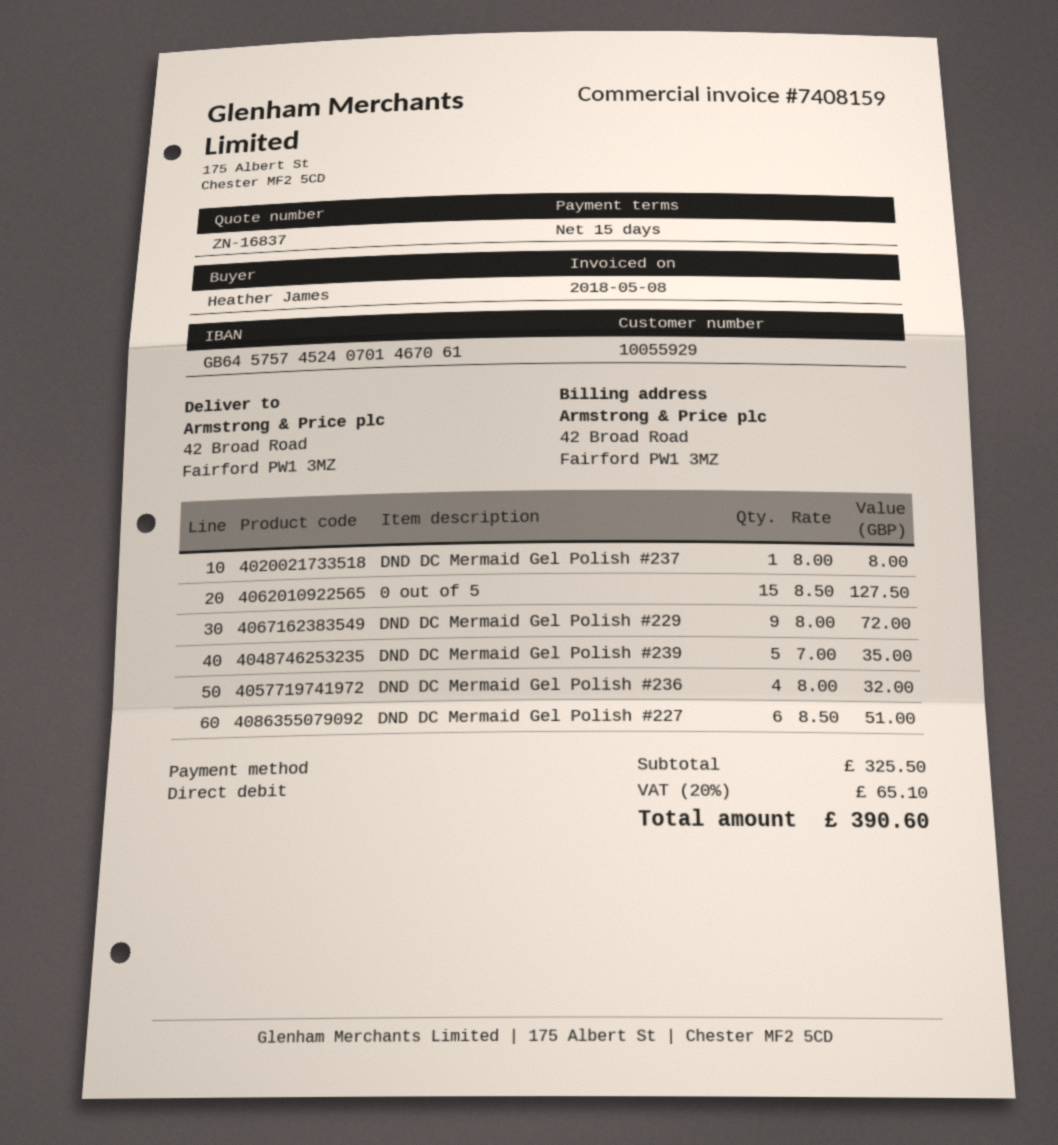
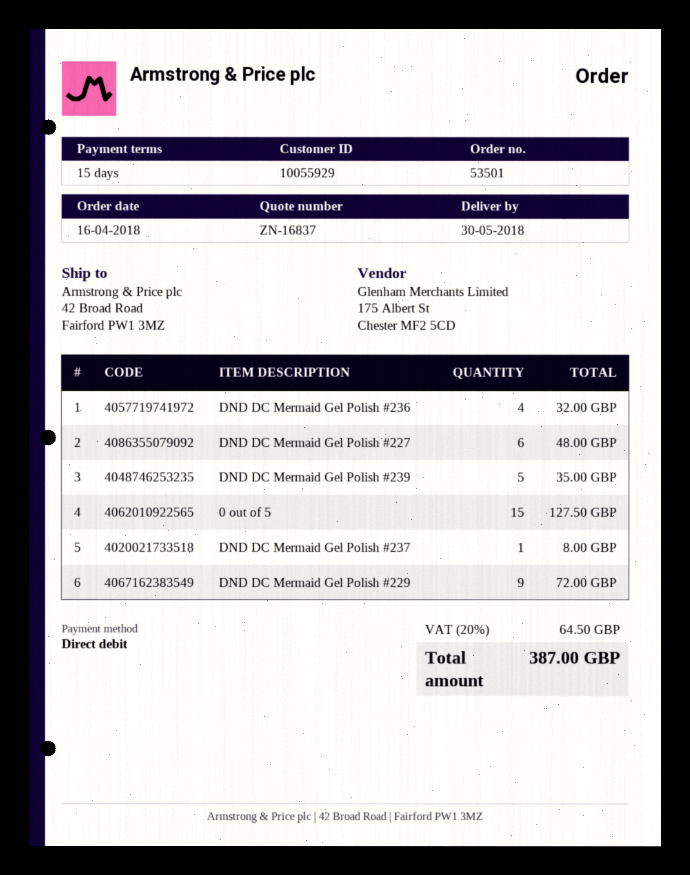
DND DC Mermaid Gel Polish #227: 6 for 51.00 -> 6 for 48.00
tax: 20% = 65.10 -> 20% = 64.50
total: 390.60 -> 387.00

